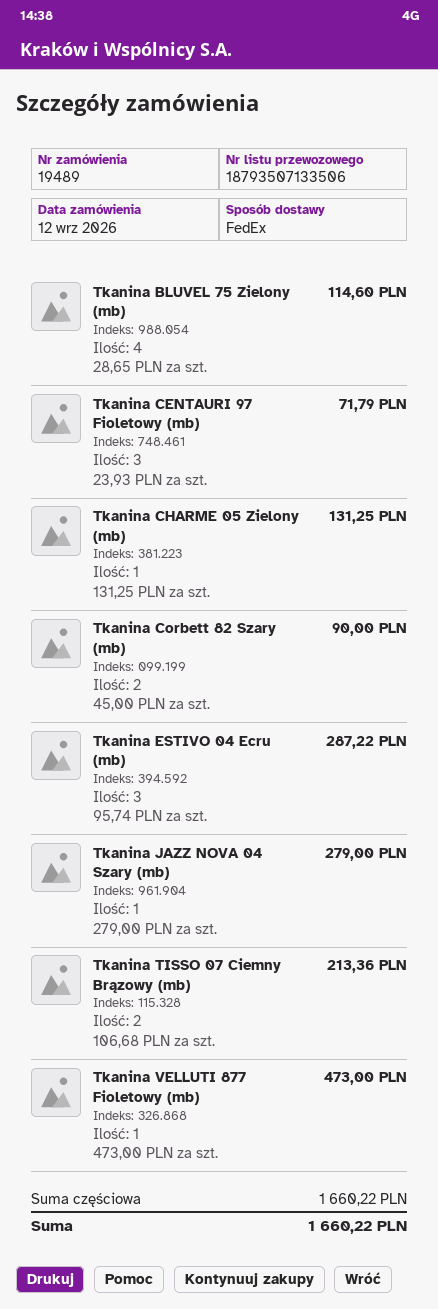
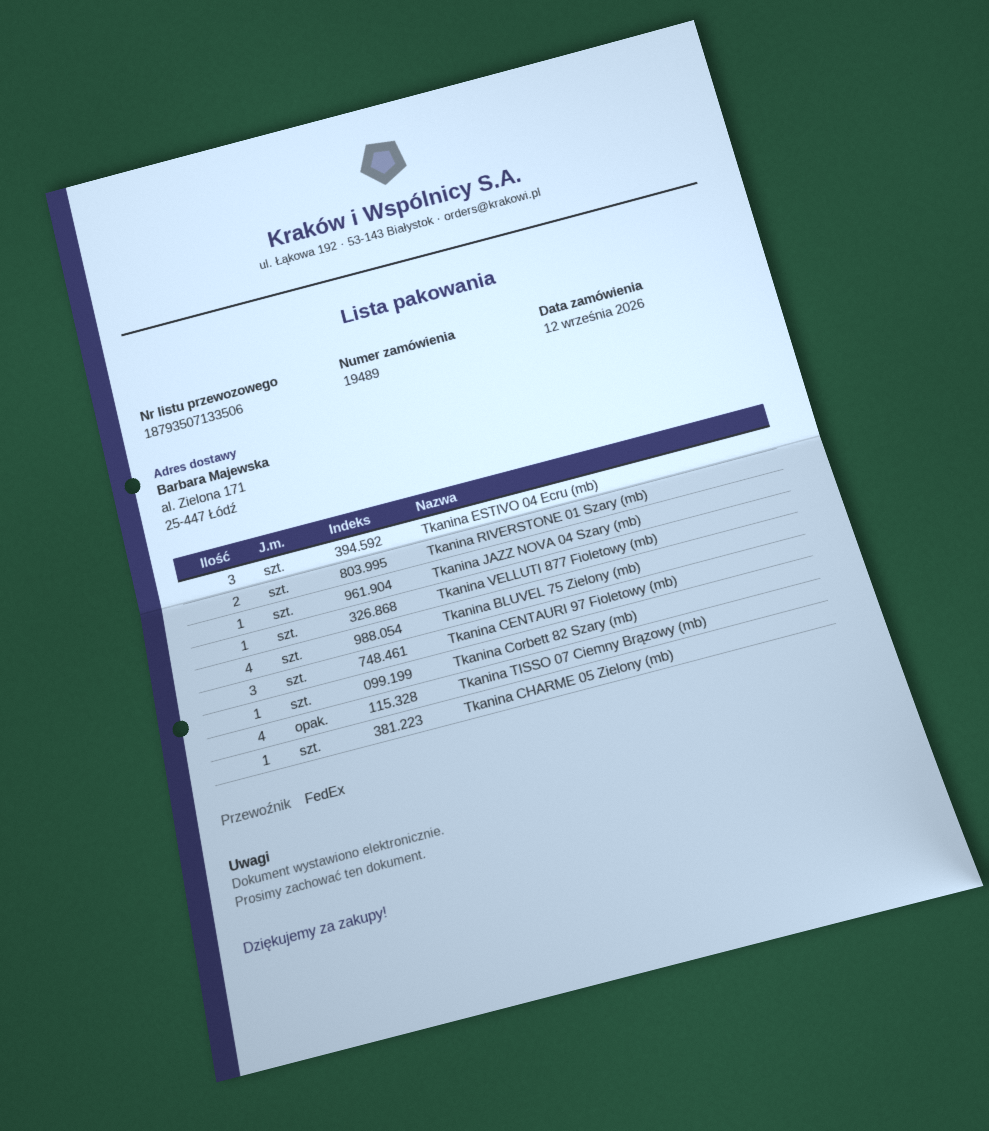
Tkanina Corbett 82 Szary (mb): 2 -> 1
Tkanina TISSO 07 Ciemny Brązowy (mb): 2 -> 4
Tkanina RIVERSTONE 01 Szary (mb): none -> 2

